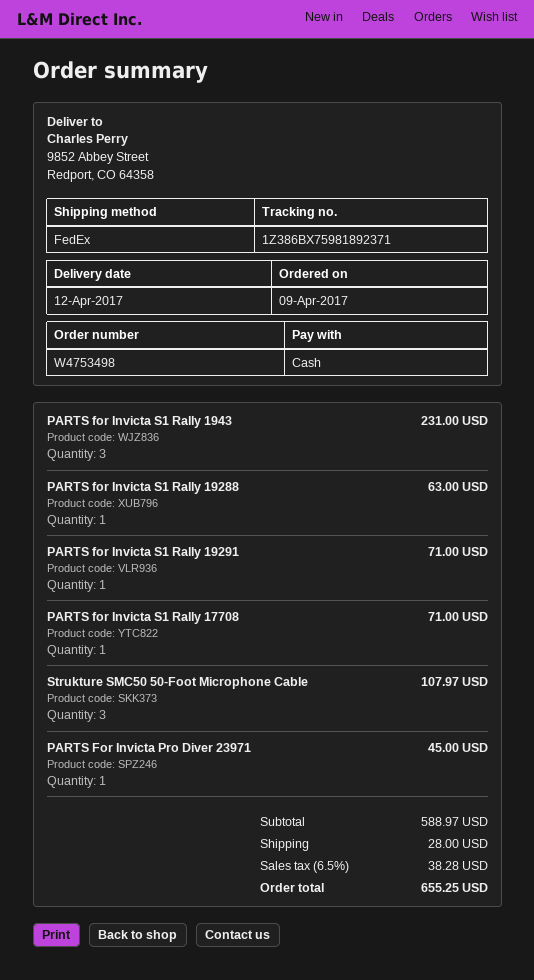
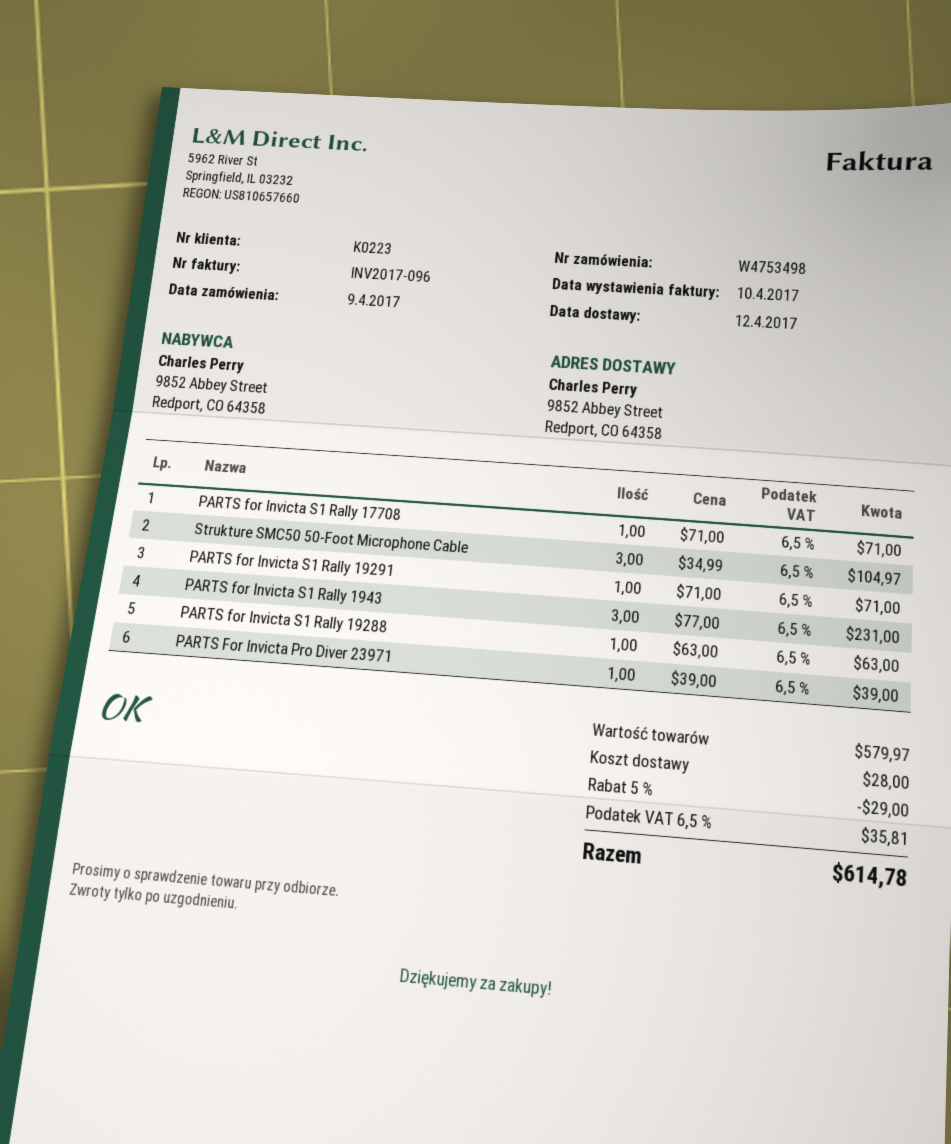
Strukture SMC50 50-Foot Microphone Cable: 3 for 107.97 -> 3 for 104.97
PARTS For Invicta Pro Diver 23971: 1 for 45.00 -> 1 for 39.00
subtotal: 588.97 -> 579.97
discount: none -> 5% = 29.00
tax: 6.5% = 38.28 -> 6.5% = 35.81
total: 655.25 -> 614.78

